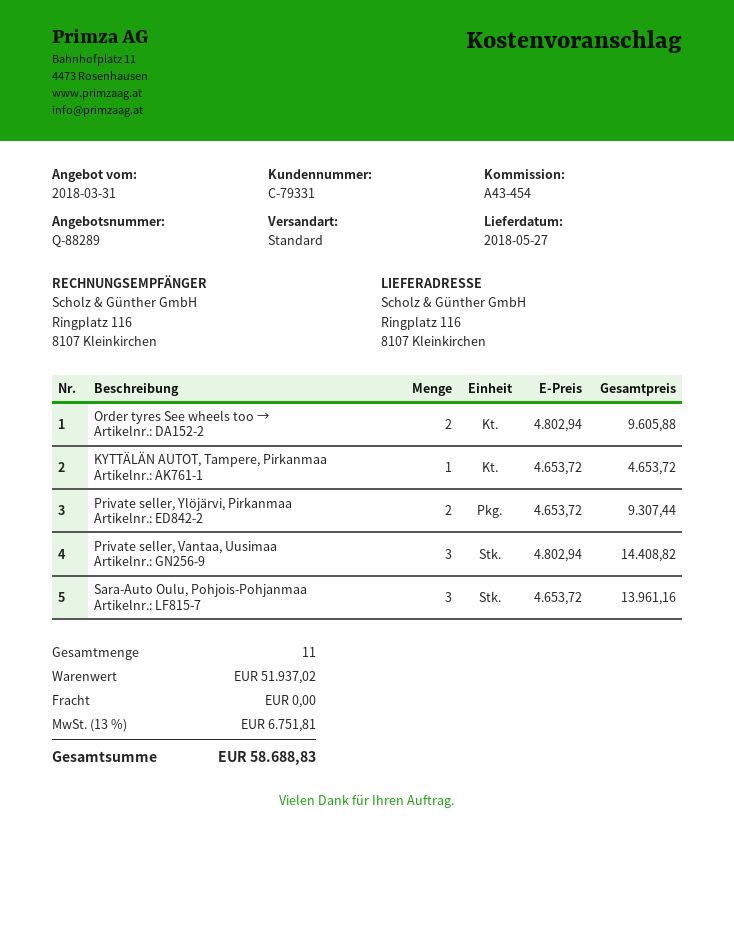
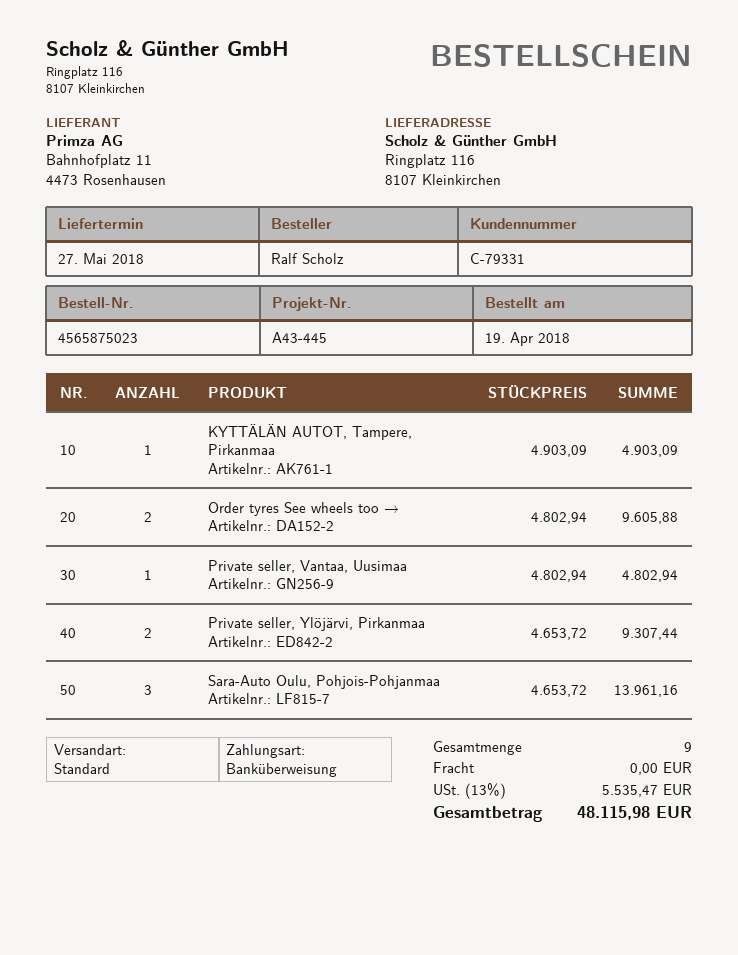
reference: A43-454 -> A43-445
KYTTÄLÄN AUTOT, Tampere, Pirkanmaa: 1 x 4653.72 = 4653.72 -> 1 x 4903.09 = 4903.09
Private seller, Vantaa, Uusimaa: 3 x 4802.94 = 14408.82 -> 1 x 4802.94 = 4802.94
total quantity: 11 -> 9
tax: 13% = 6751.81 -> 13% = 5535.47
total: 58688.83 -> 48115.98

